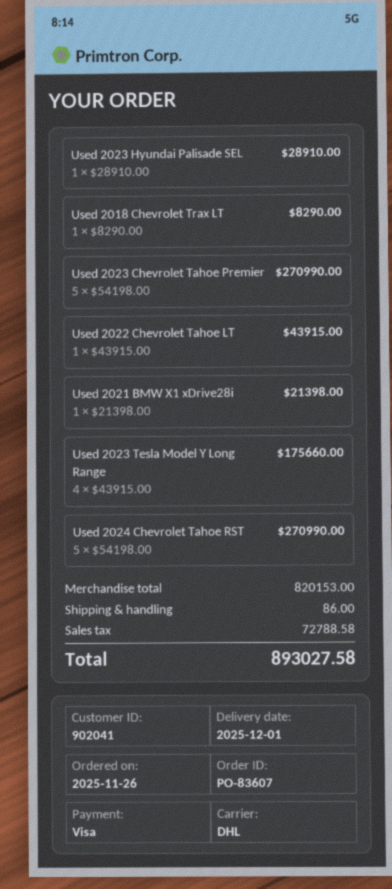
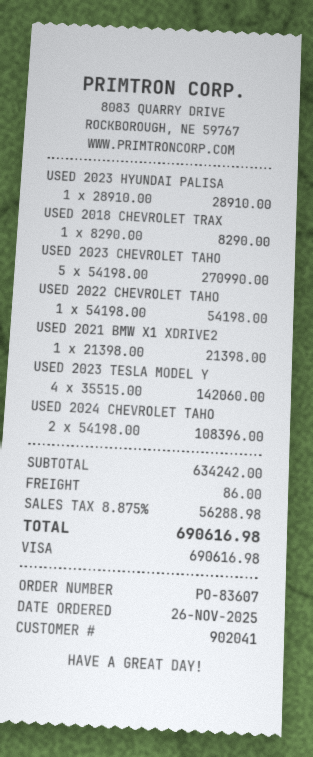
Used 2022 Chevrolet Tahoe LT: 1 x 43915.00 = 43915.00 -> 1 x 54198.00 = 54198.00
Used 2023 Tesla Model Y Long Range: 4 x 43915.00 = 175660.00 -> 4 x 35515.00 = 142060.00
Used 2024 Chevrolet Tahoe RST: 5 x 54198.00 = 270990.00 -> 2 x 54198.00 = 108396.00
subtotal: 820153.00 -> 634242.00
tax: 72788.58 -> 56288.98
total: 893027.58 -> 690616.98

